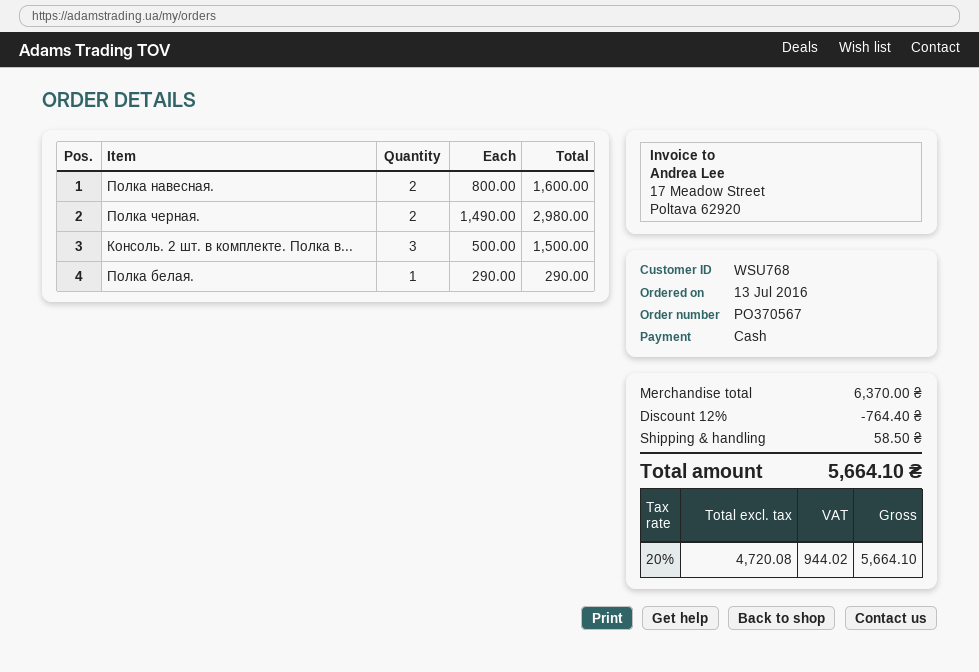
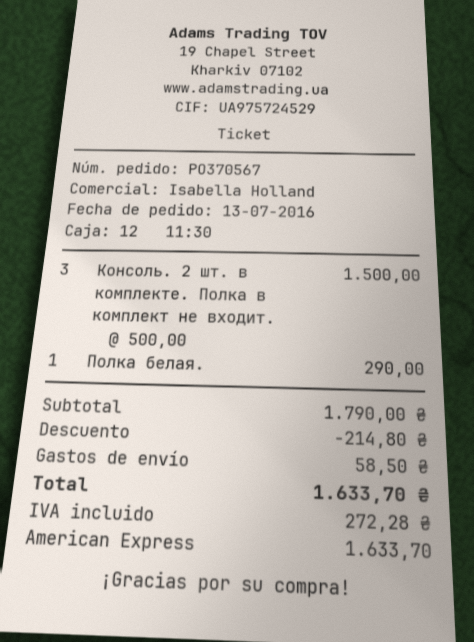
payment method: cash -> American Express
Полка навесная.: 2 x 800.00 = 1600.00 -> none
Полка черная.: 2 x 1490.00 = 2980.00 -> none
subtotal: 6370.00 -> 1790.00
discount: 764.40 -> 214.80
tax: 944.02 -> 272.28
total: 5664.10 -> 1633.70

